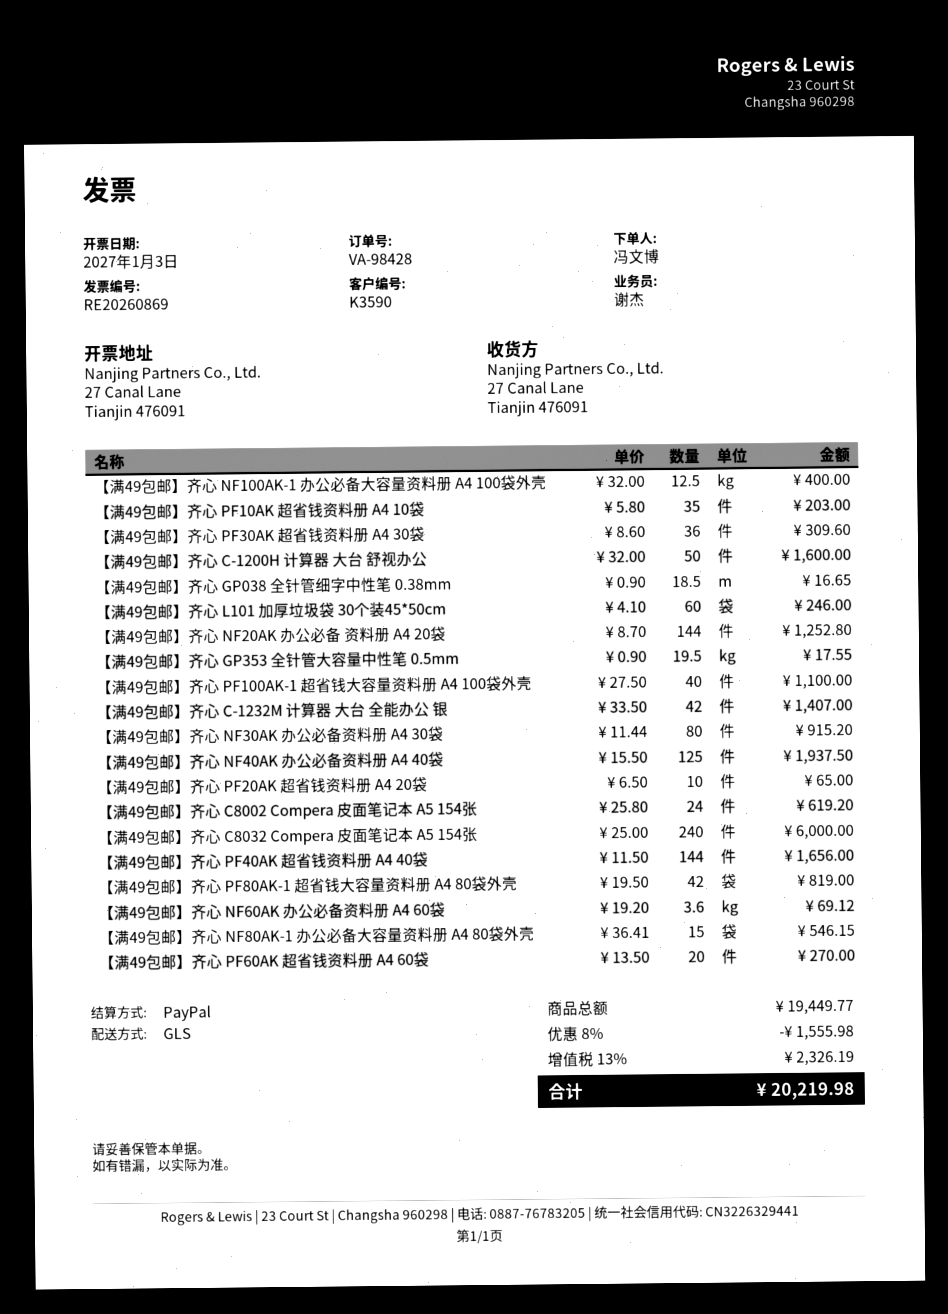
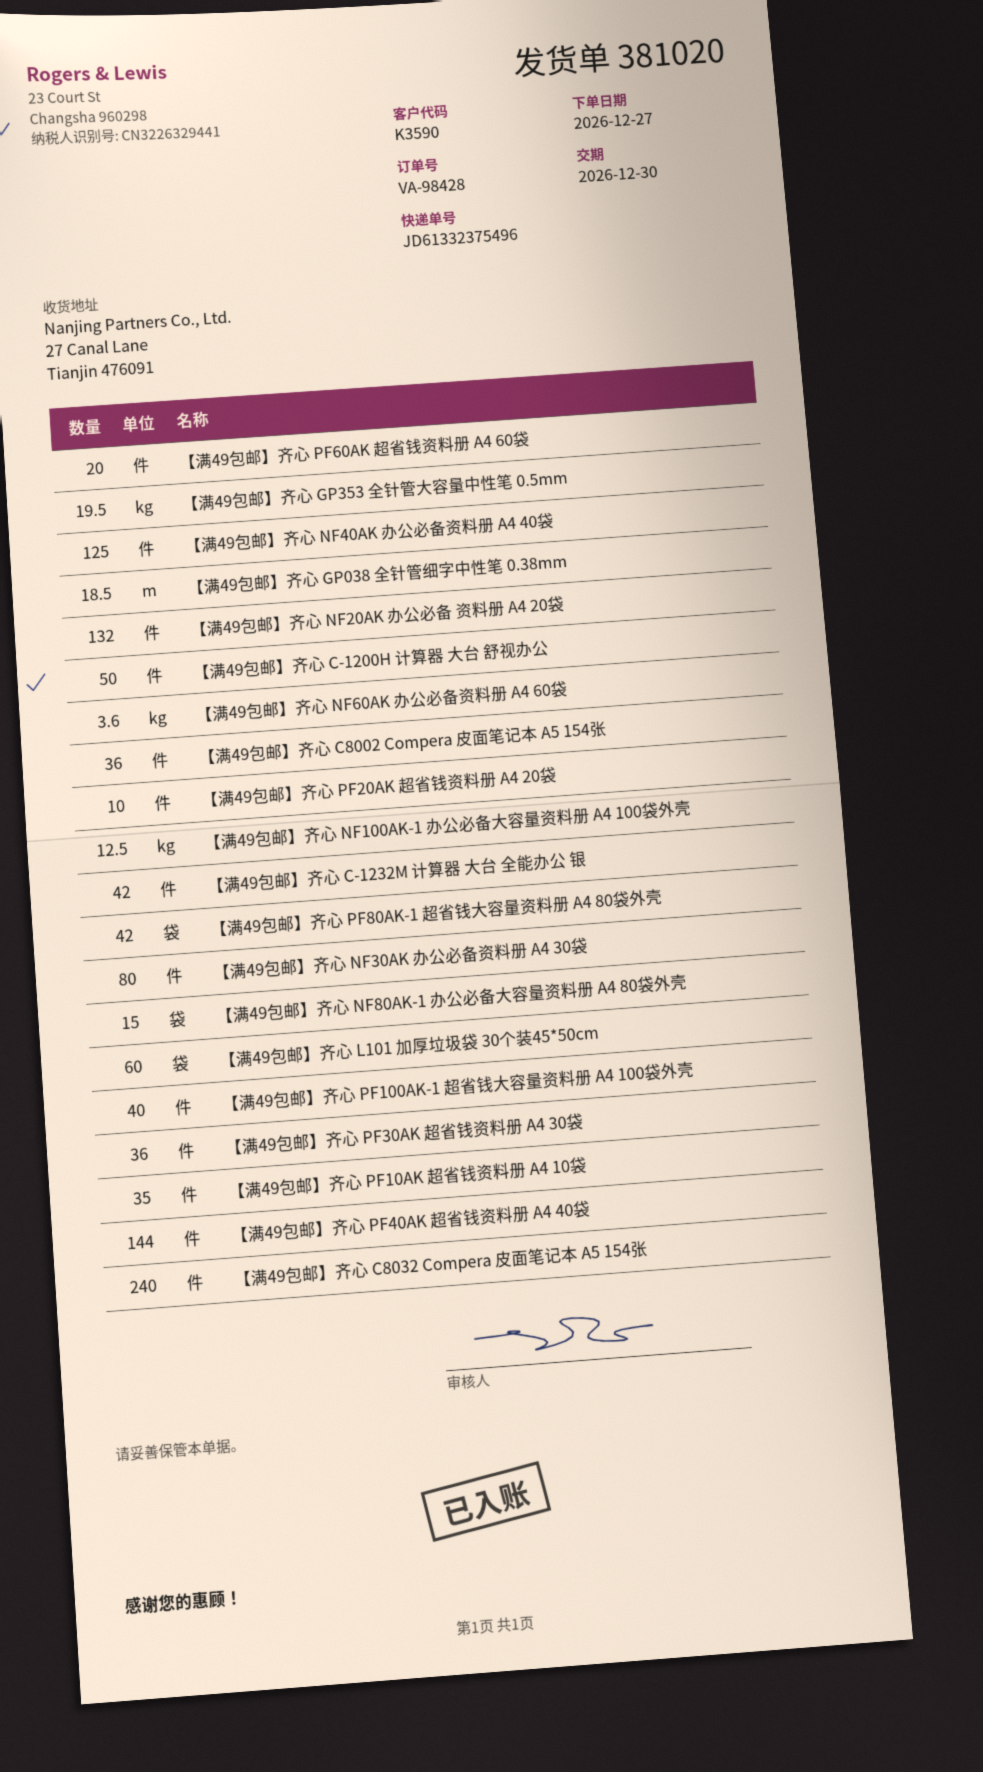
【满49包邮】齐心 NF20AK 办公必备 资料册 A4 20袋: 144 -> 132
【满49包邮】齐心 C8002 Compera 皮面笔记本 A5 154张: 24 -> 36

